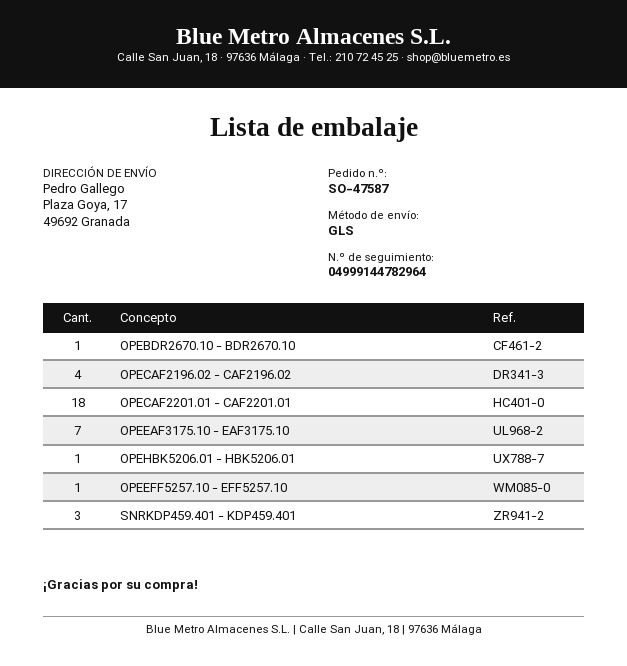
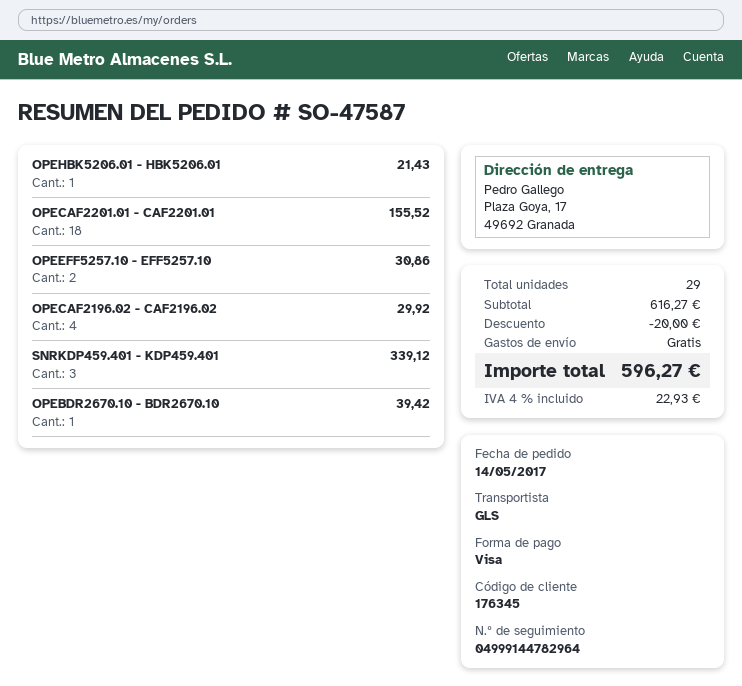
OPEEAF3175.10 - EAF3175.10: 7 -> none
OPEEFF5257.10 - EFF5257.10: 1 -> 2

